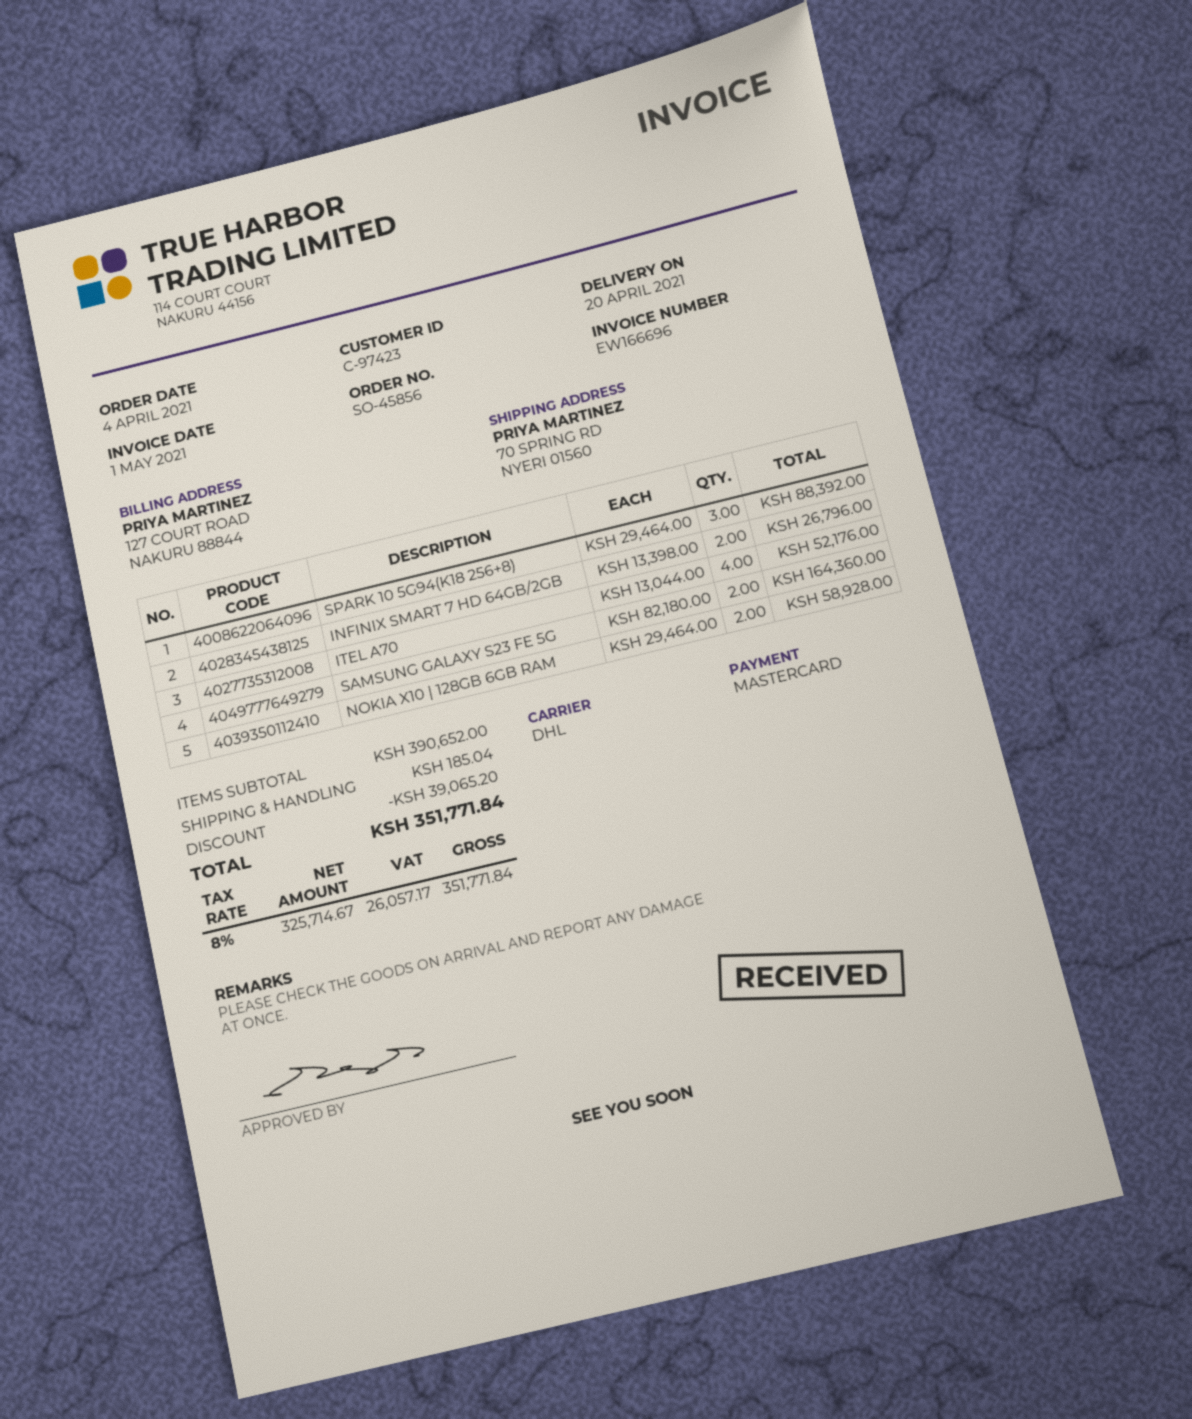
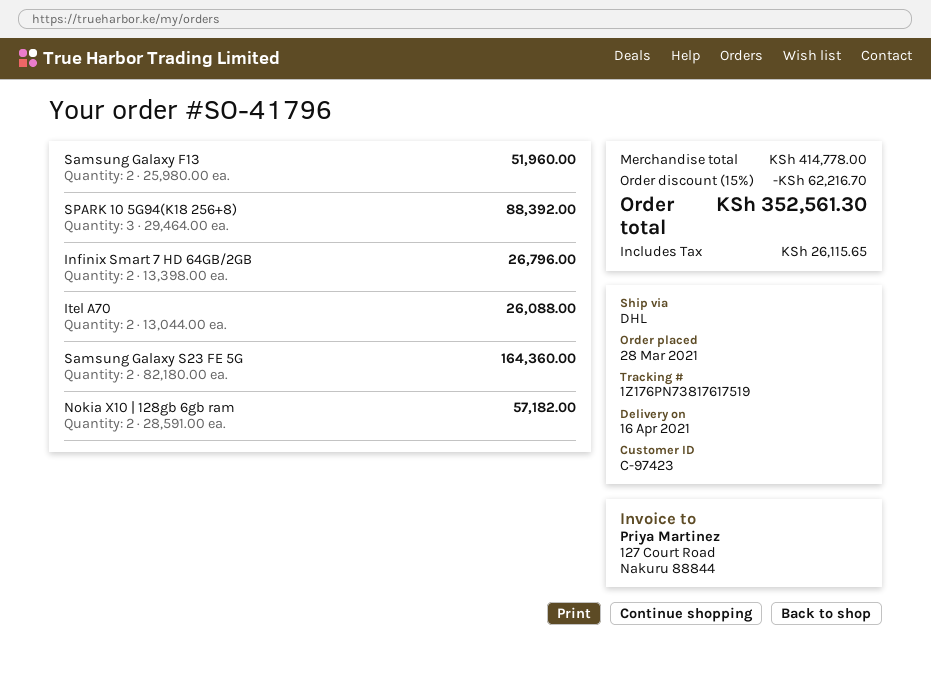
order number: SO-45856 -> SO-41796
order date: 2021-04-04 -> 2021-03-28
delivery date: 2021-04-20 -> 2021-04-16
ITEL A70: 4 x 13044.00 = 52176.00 -> 2 x 13044.00 = 26088.00
NOKIA X10 | 128GB 6GB RAM: 2 x 29464.00 = 58928.00 -> 2 x 28591.00 = 57182.00
Samsung Galaxy F13: none -> 2 x 25980.00 = 51960.00
subtotal: 390652.00 -> 414778.00
discount: 39065.20 -> 62216.70
shipping: 185.04 -> none
tax: 26057.17 -> 26115.65
total: 351771.84 -> 352561.30

